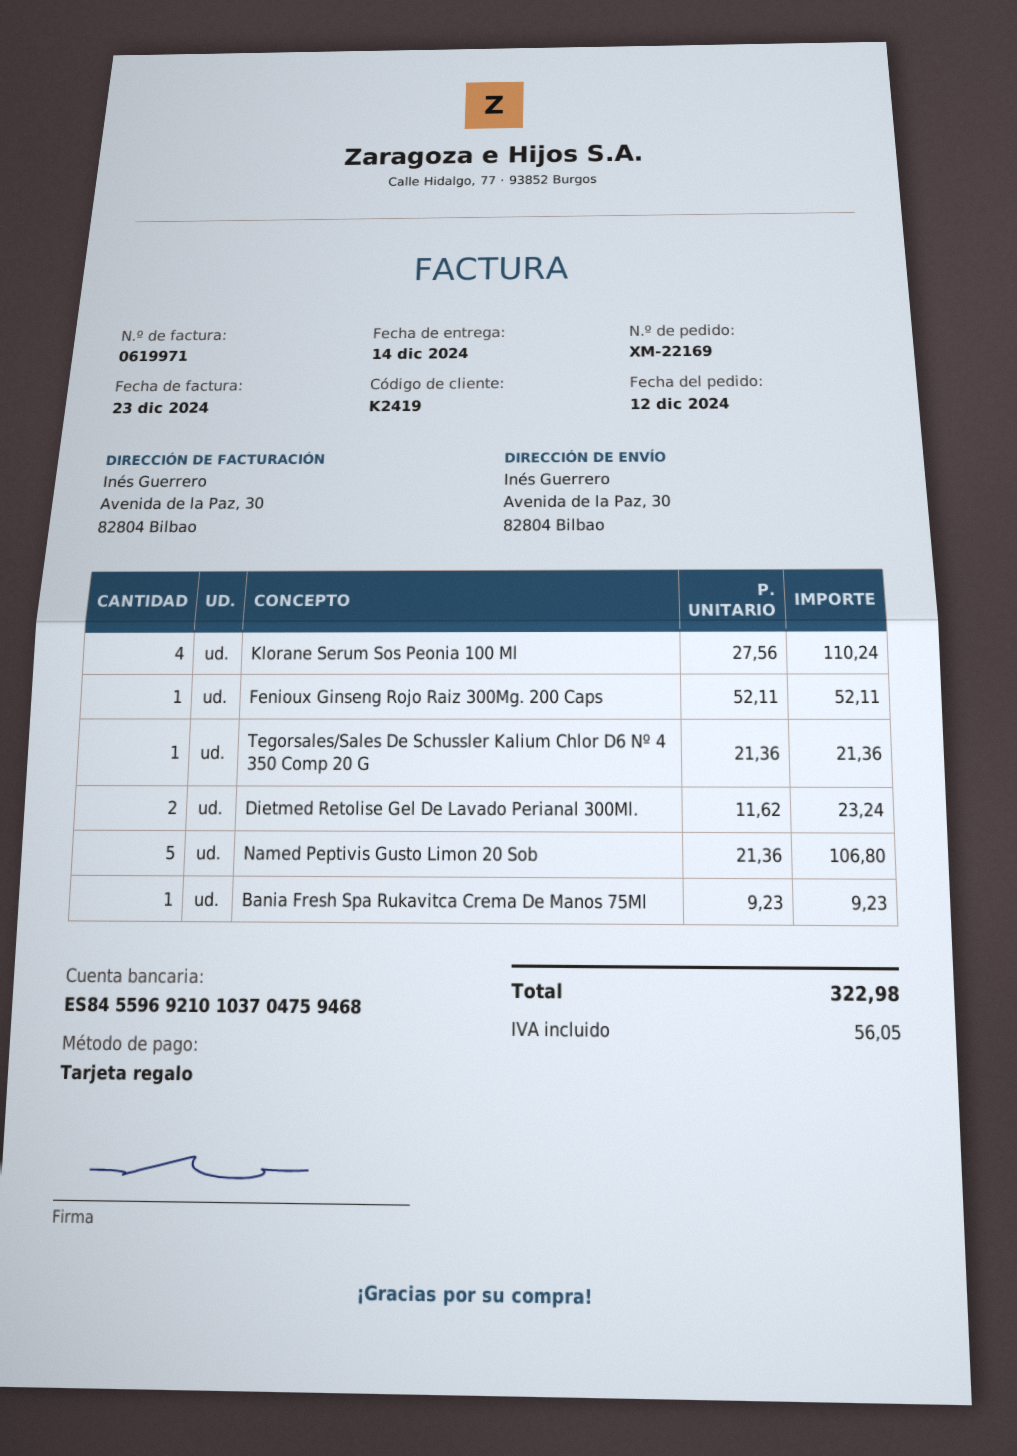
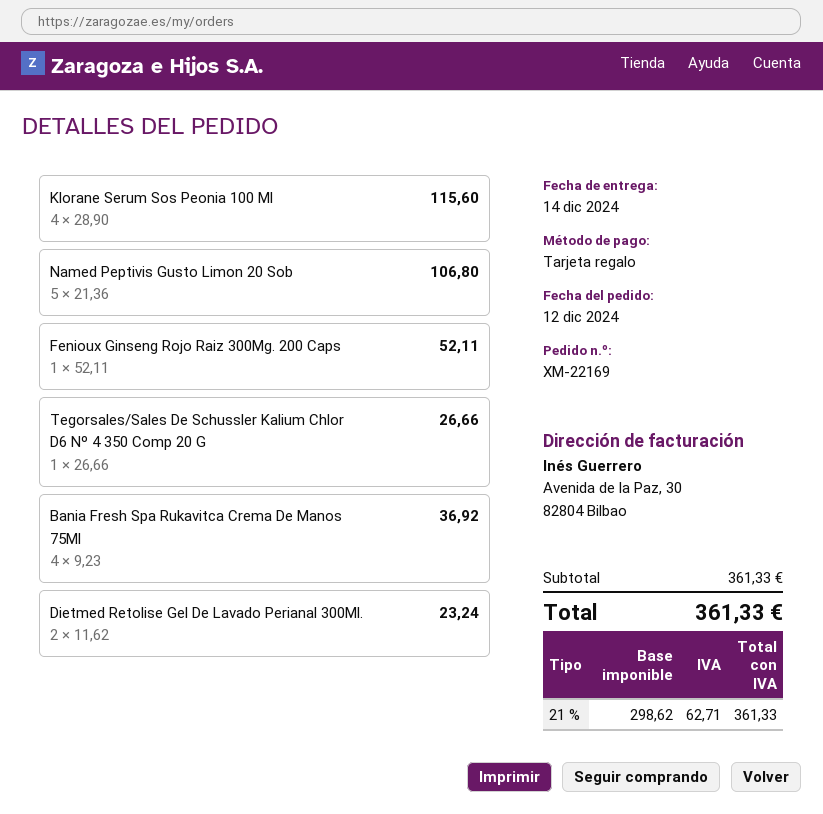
Klorane Serum Sos Peonia 100 Ml: 4 x 27.56 = 110.24 -> 4 x 28.90 = 115.60
Tegorsales/Sales De Schussler Kalium Chlor D6 Nº 4 350 Comp 20 G: 1 x 21.36 = 21.36 -> 1 x 26.66 = 26.66
Bania Fresh Spa Rukavitca Crema De Manos 75Ml: 1 x 9.23 = 9.23 -> 4 x 9.23 = 36.92
tax: 56.05 -> 62.71
total: 322.98 -> 361.33

